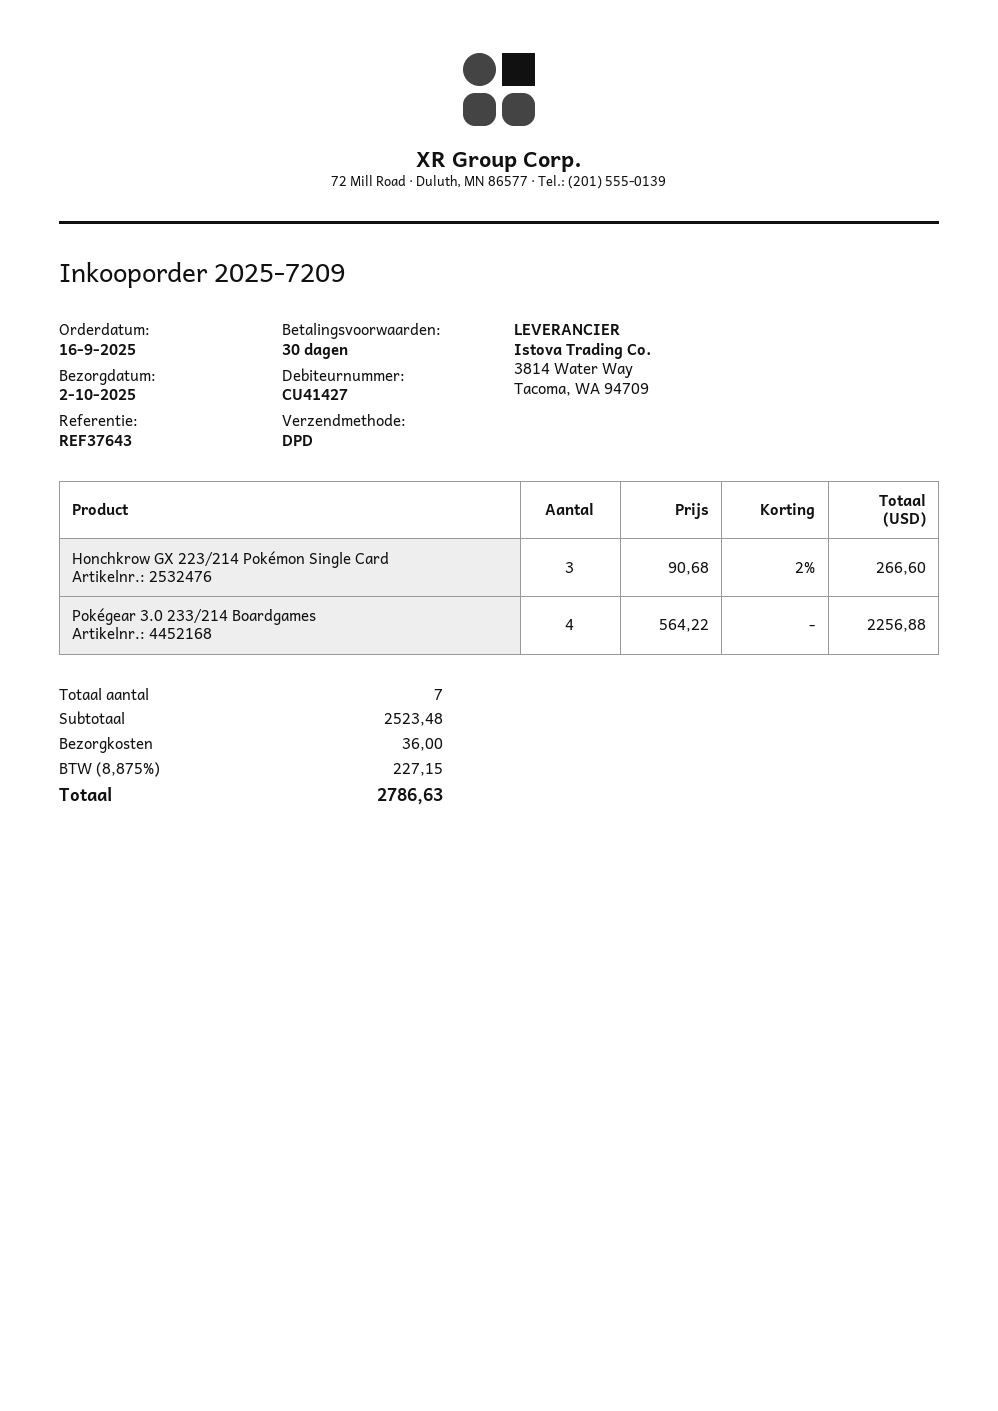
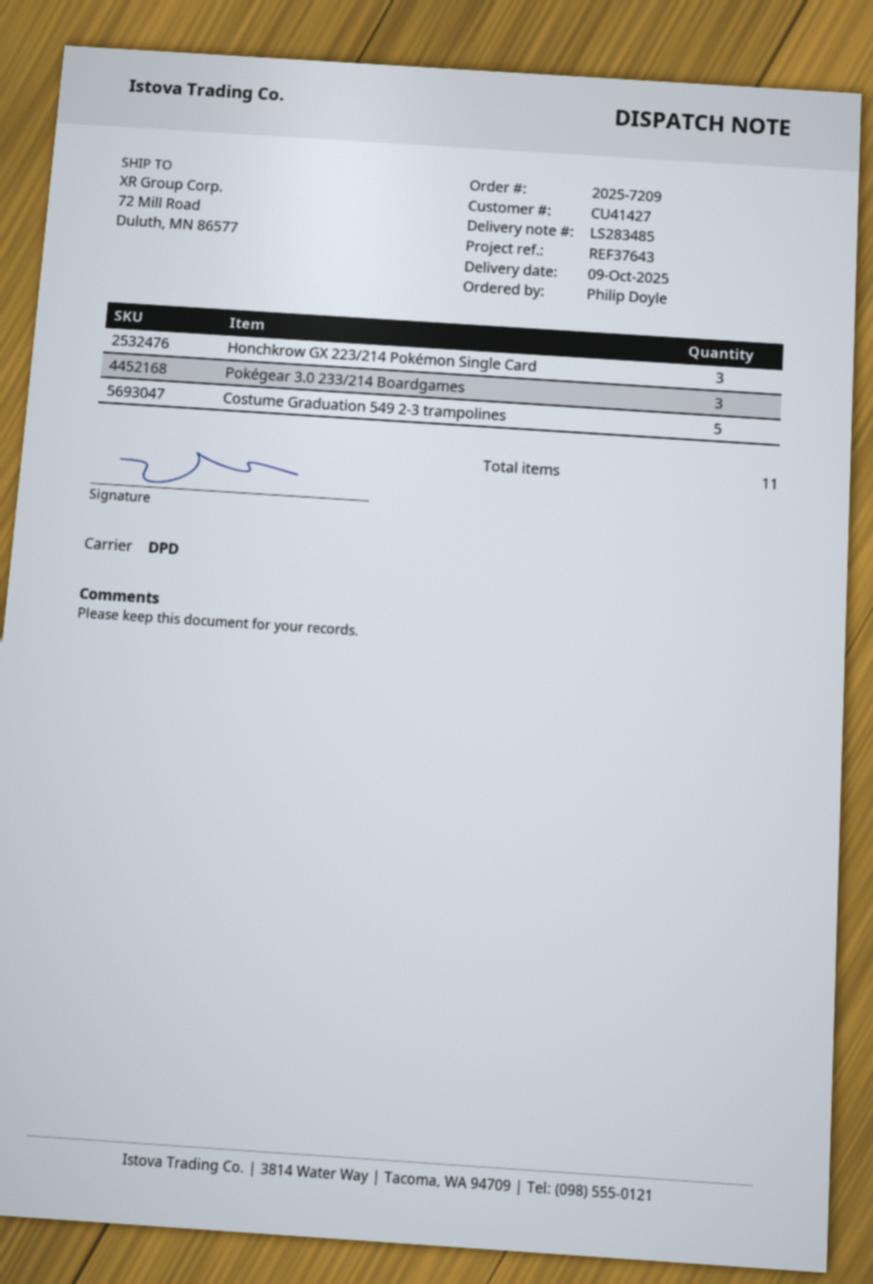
delivery date: 2025-10-02 -> 2025-10-09
Pokégear 3.0 233/214 Boardgames: 4 -> 3
Costume Graduation 549 2-3 trampolines: none -> 5
total quantity: 7 -> 11

